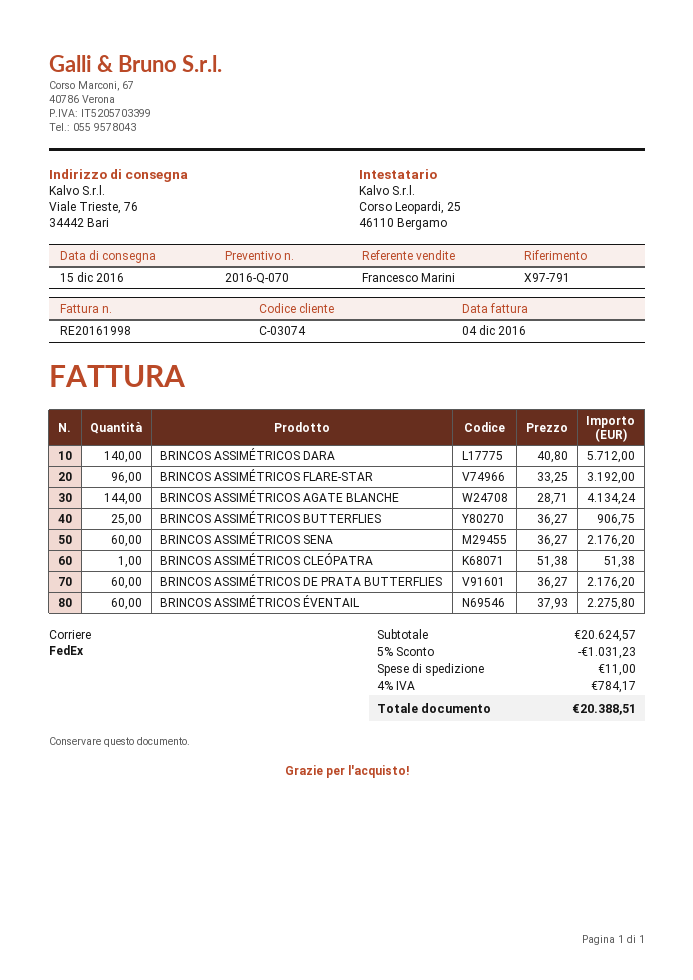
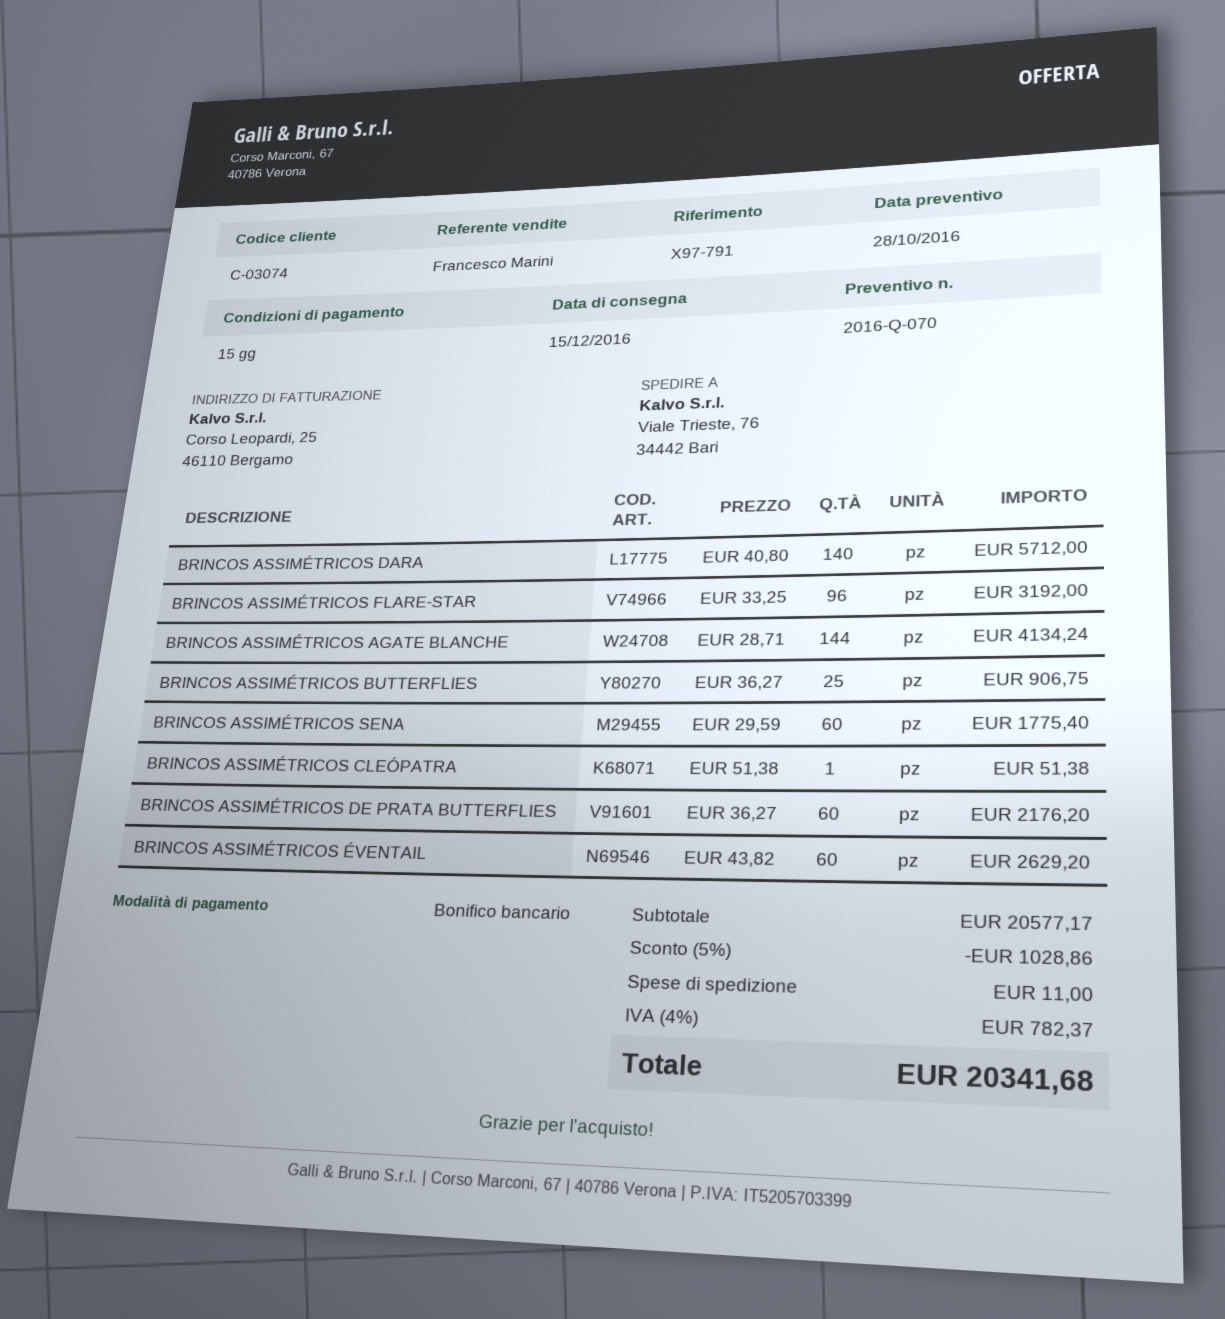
BRINCOS ASSIMÉTRICOS SENA: 60 x 36.27 = 2176.20 -> 60 x 29.59 = 1775.40
BRINCOS ASSIMÉTRICOS ÉVENTAIL: 60 x 37.93 = 2275.80 -> 60 x 43.82 = 2629.20
subtotal: 20624.57 -> 20577.17
discount: 5% = 1031.23 -> 5% = 1028.86
tax: 4% = 784.17 -> 4% = 782.37
total: 20388.51 -> 20341.68

